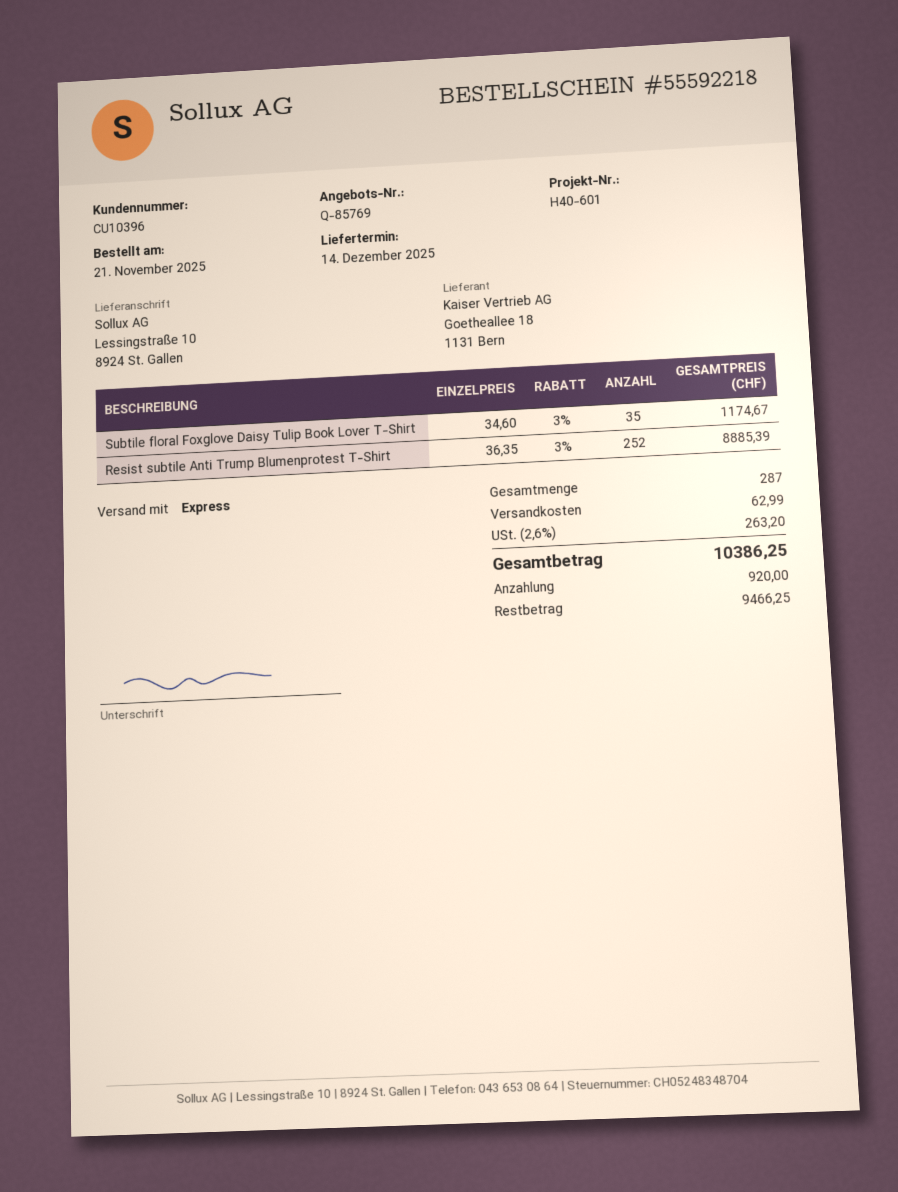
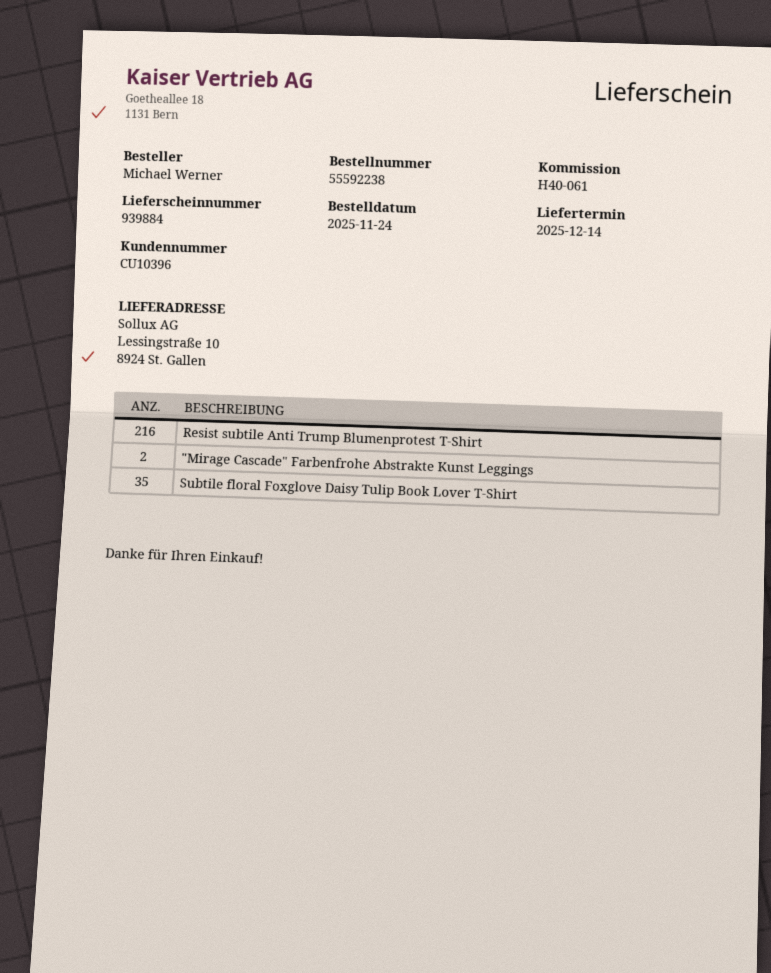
order number: 55592218 -> 55592238
order date: 2025-11-21 -> 2025-11-24
reference: H40-601 -> H40-061
Resist subtile Anti Trump Blumenprotest T-Shirt: 252 -> 216
"Mirage Cascade" Farbenfrohe Abstrakte Kunst Leggings: none -> 2

